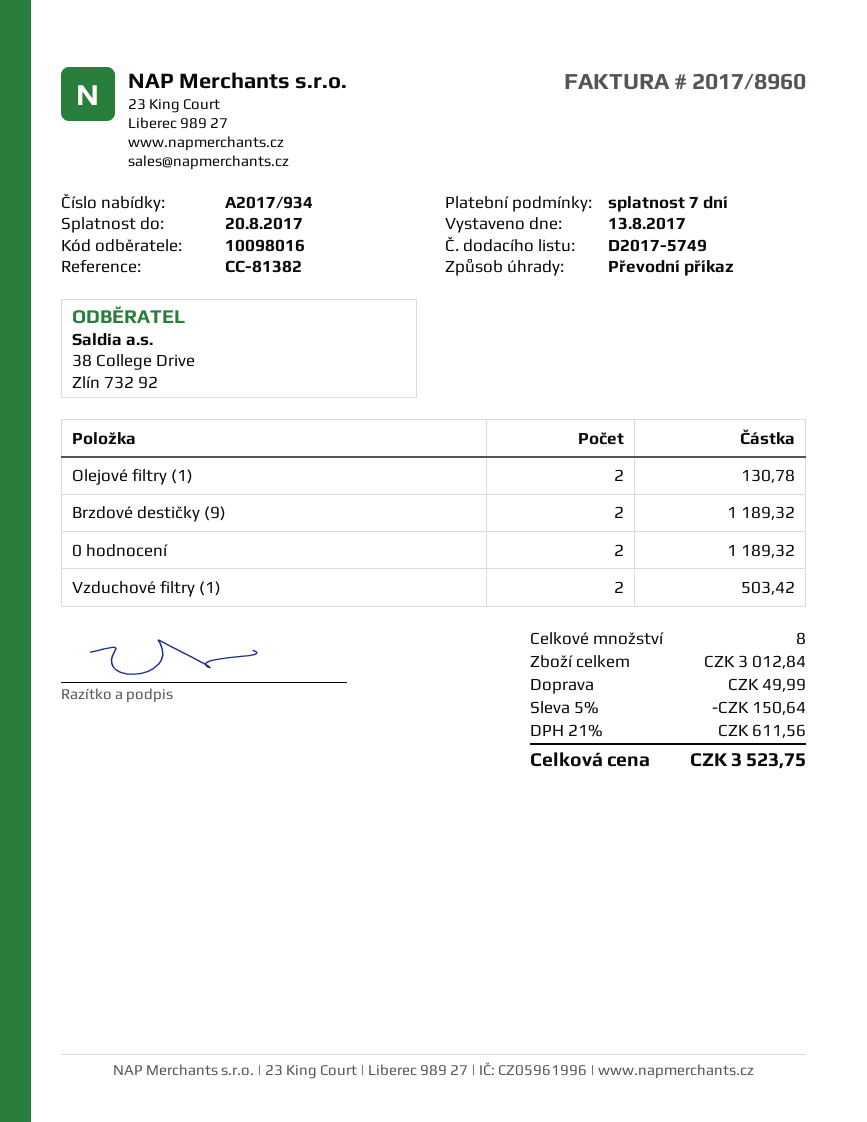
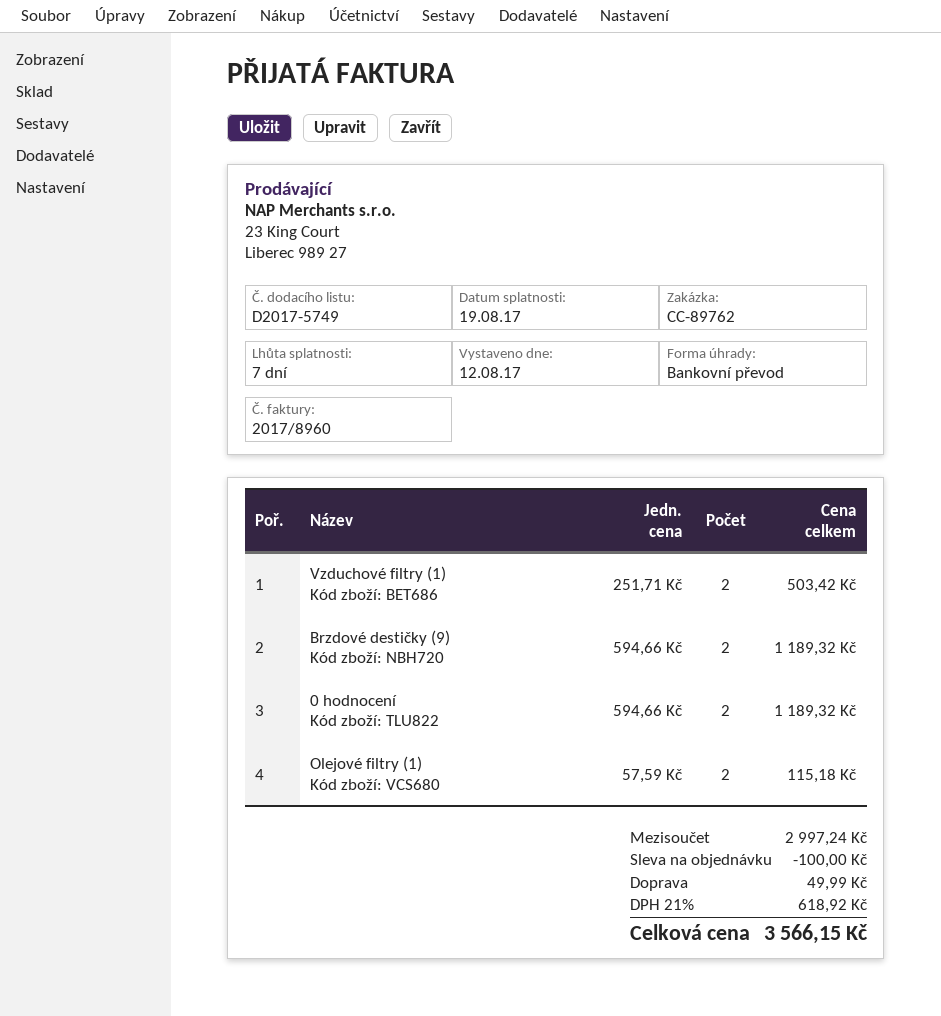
invoice date: 2017-08-13 -> 2017-08-12
due date: 2017-08-20 -> 2017-08-19
reference: CC-81382 -> CC-89762
Olejové filtry (1): 2 for 130.78 -> 2 for 115.18
subtotal: 3012.84 -> 2997.24
discount: 150.64 -> 100.00
tax: 21% = 611.56 -> 21% = 618.92
total: 3523.75 -> 3566.15

